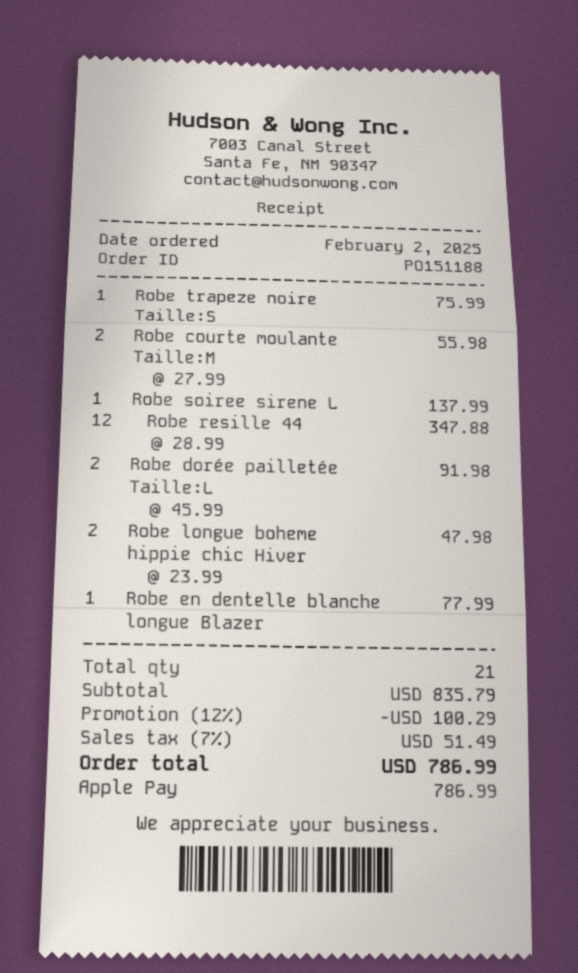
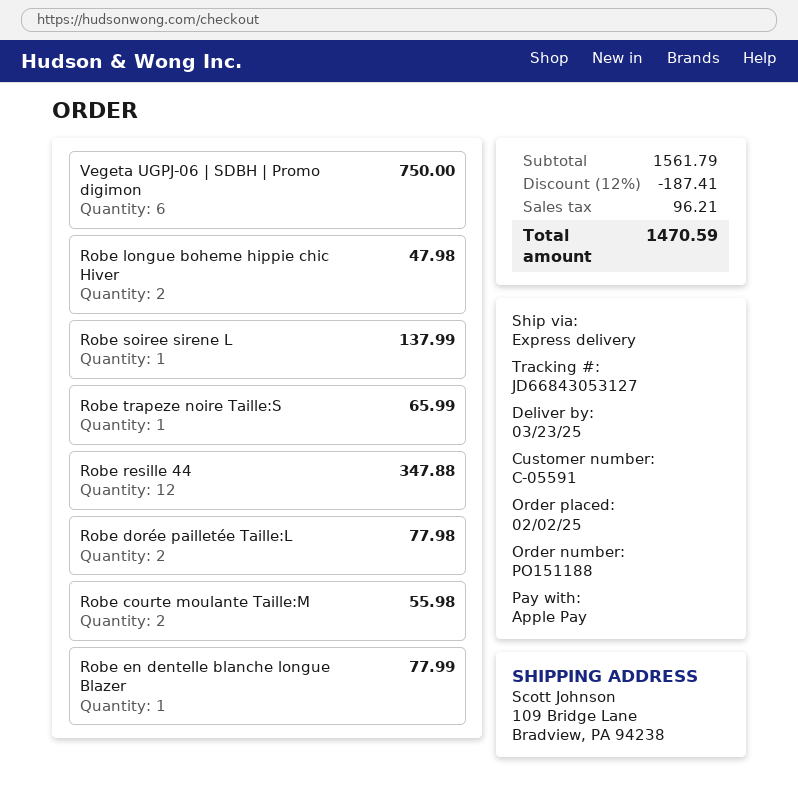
Robe trapeze noire Taille:S: 1 for 75.99 -> 1 for 65.99
Robe dorée pailletée Taille:L: 2 for 91.98 -> 2 for 77.98
Vegeta UGPJ-06 | SDBH | Promo digimon: none -> 6 for 750.00
subtotal: 835.79 -> 1561.79
discount: 12% = 100.29 -> 12% = 187.41
tax: 51.49 -> 96.21
total: 786.99 -> 1470.59

